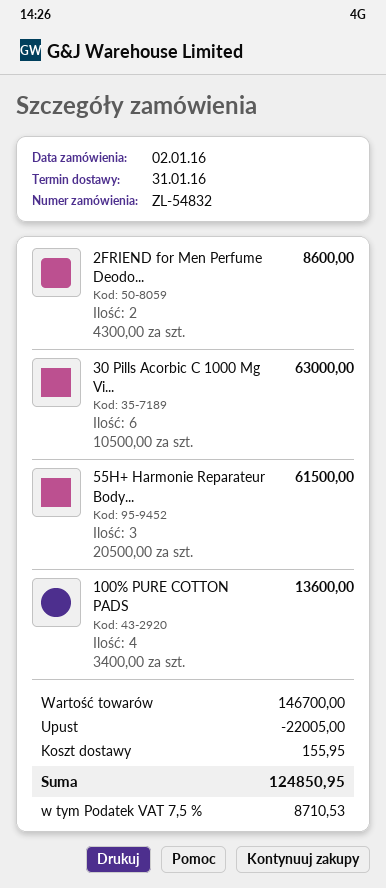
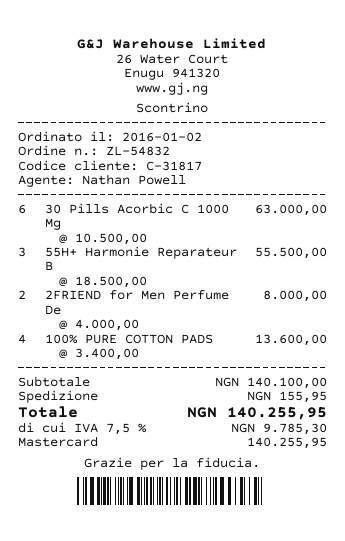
2FRIEND for Men Perfume Deodo...: 2 x 4300.00 = 8600.00 -> 2 x 4000.00 = 8000.00
55H+ Harmonie Reparateur Body...: 3 x 20500.00 = 61500.00 -> 3 x 18500.00 = 55500.00
subtotal: 146700.00 -> 140100.00
discount: 22005.00 -> none
tax: 7.5% = 8710.53 -> 7.5% = 9785.30
total: 124850.95 -> 140255.95

